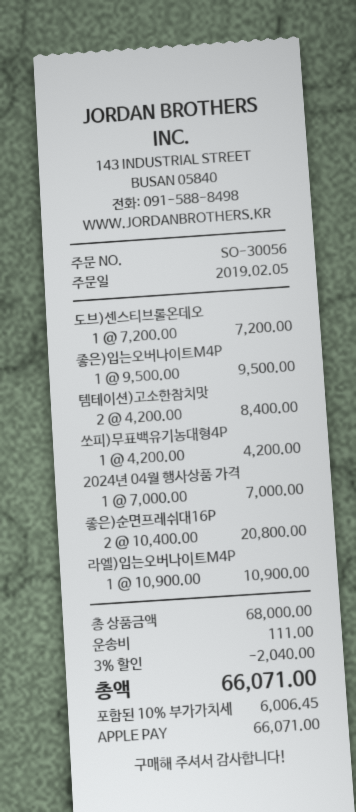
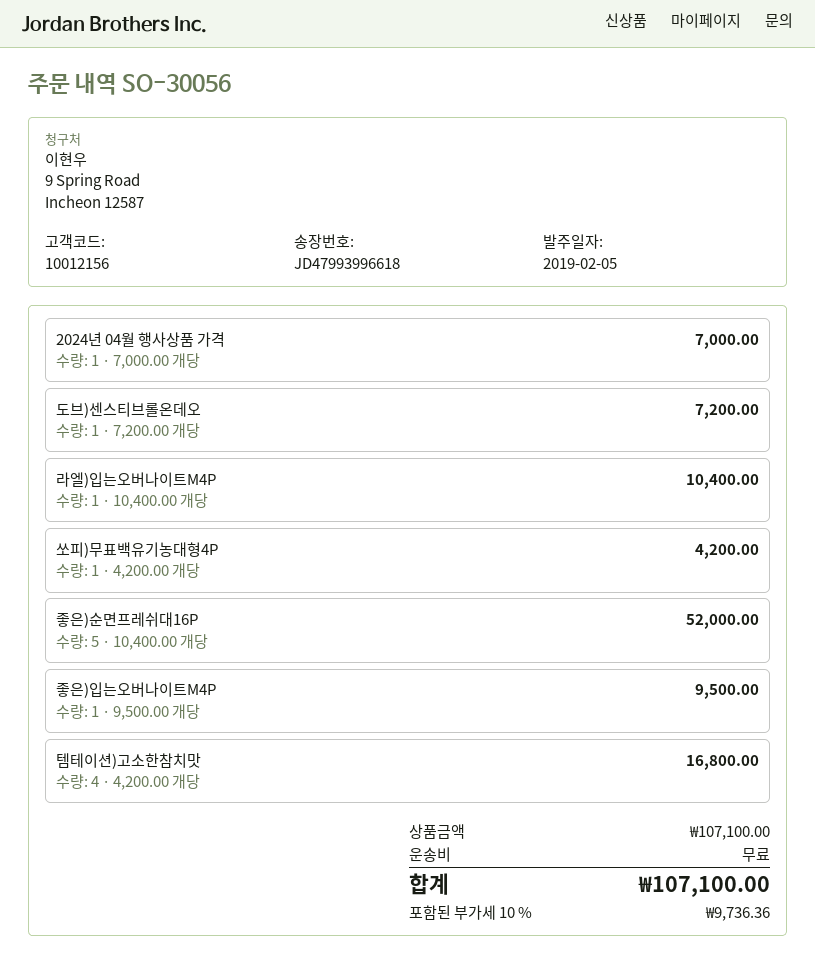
템테이션)고소한참치맛: 2 x 4200.00 = 8400.00 -> 4 x 4200.00 = 16800.00
좋은)순면프레쉬대16P: 2 x 10400.00 = 20800.00 -> 5 x 10400.00 = 52000.00
라엘)입는오버나이트M4P: 1 x 10900.00 = 10900.00 -> 1 x 10400.00 = 10400.00
subtotal: 68000.00 -> 107100.00
discount: 3% = 2040.00 -> none
shipping: 111.00 -> 0.00
tax: 10% = 6006.45 -> 10% = 9736.36
total: 66071.00 -> 107100.00

